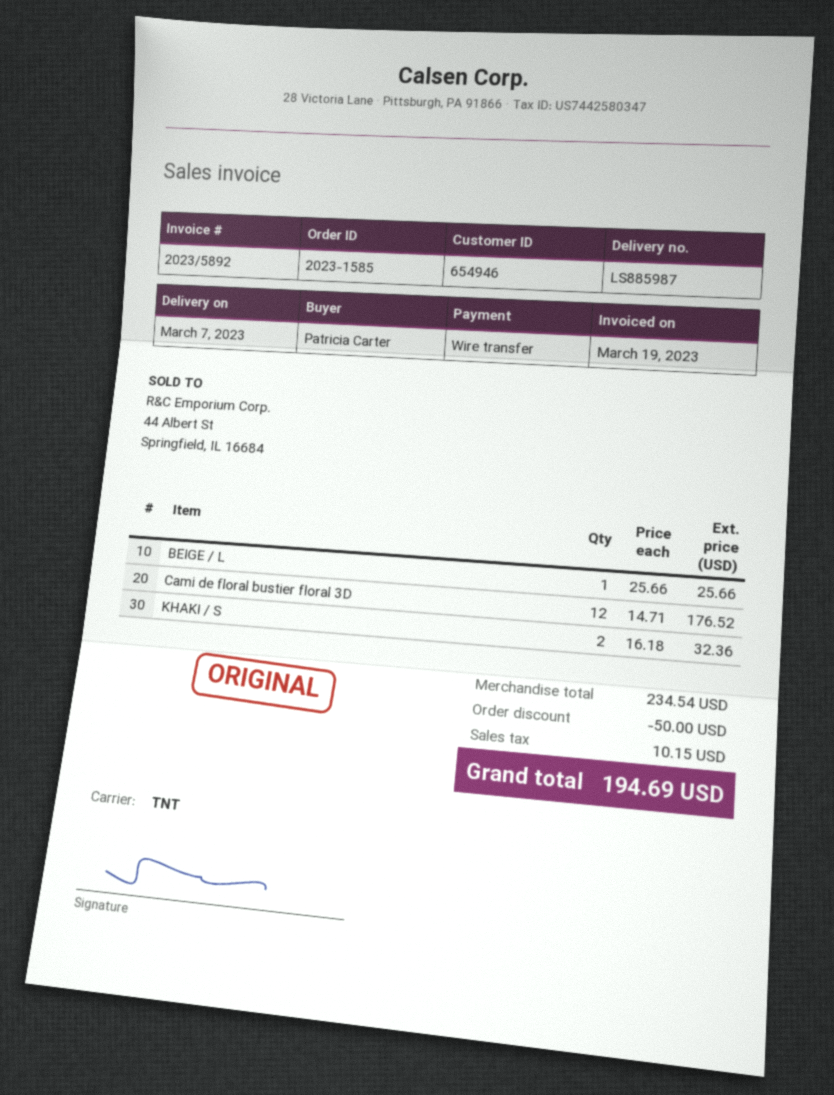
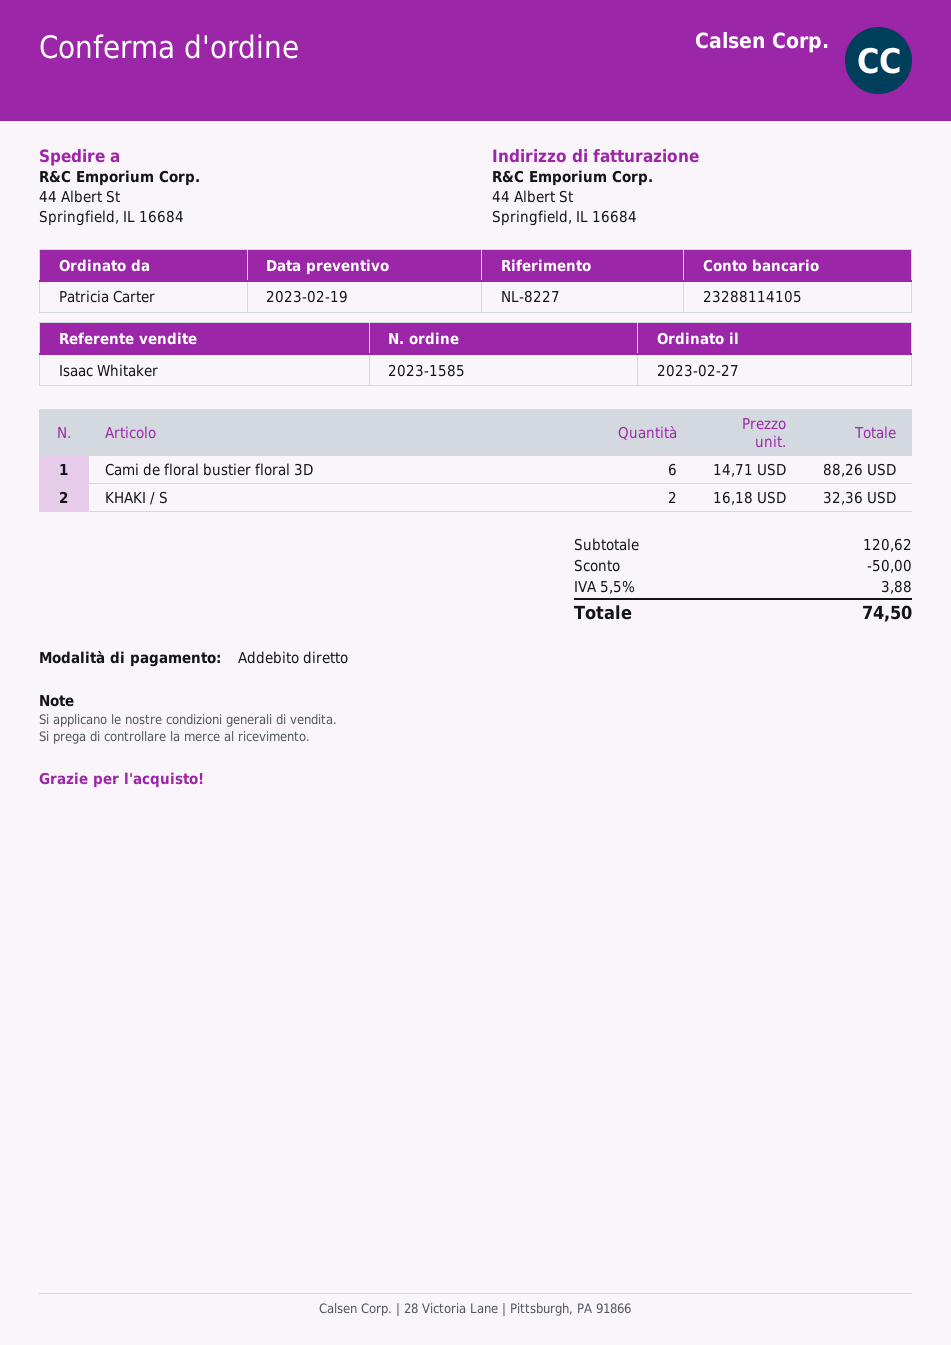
payment method: bank transfer -> direct debit
BEIGE / L: 1 x 25.66 = 25.66 -> none
Cami de floral bustier floral 3D: 12 x 14.71 = 176.52 -> 6 x 14.71 = 88.26
subtotal: 234.54 -> 120.62
tax: 10.15 -> 3.88
total: 194.69 -> 74.50

